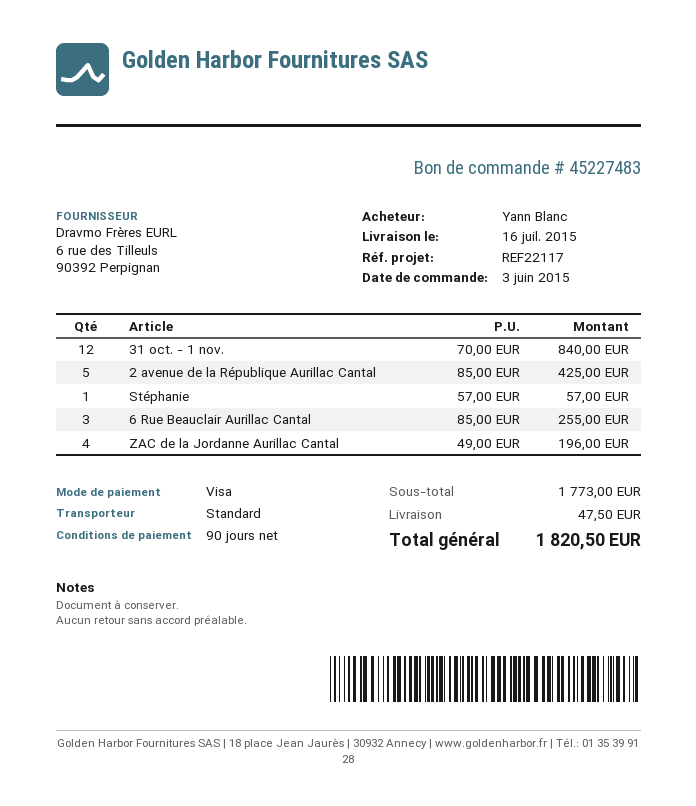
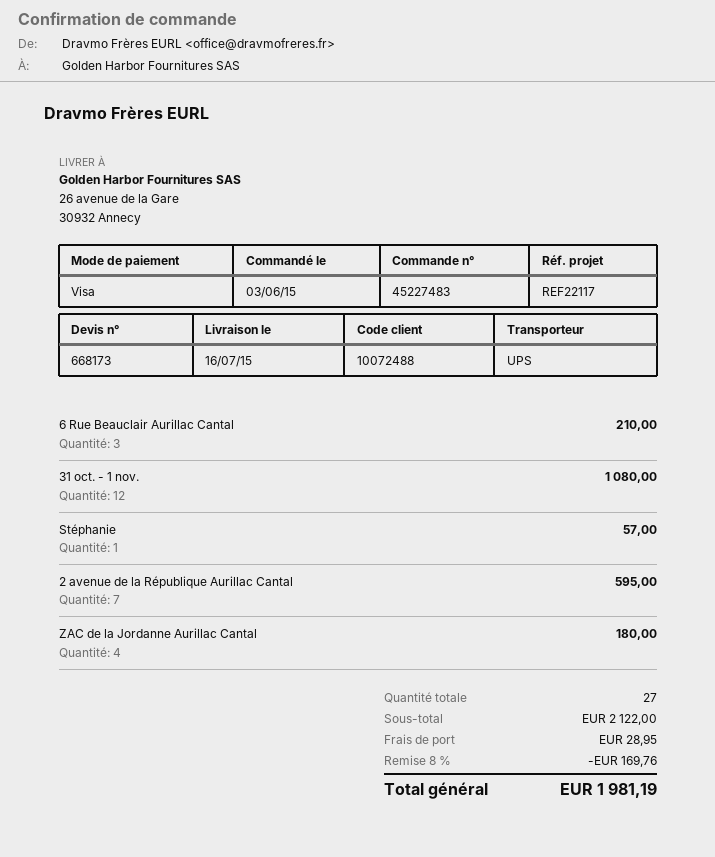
shipping method: standard -> UPS
31 oct. - 1 nov.: 12 for 840.00 -> 12 for 1080.00
2 avenue de la République Aurillac Cantal: 5 for 425.00 -> 7 for 595.00
6 Rue Beauclair Aurillac Cantal: 3 for 255.00 -> 3 for 210.00
ZAC de la Jordanne Aurillac Cantal: 4 for 196.00 -> 4 for 180.00
subtotal: 1773.00 -> 2122.00
discount: none -> 8% = 169.76
shipping: 47.50 -> 28.95
total: 1820.50 -> 1981.19

